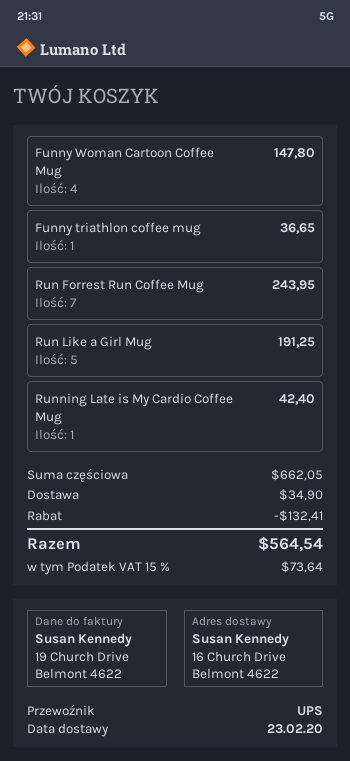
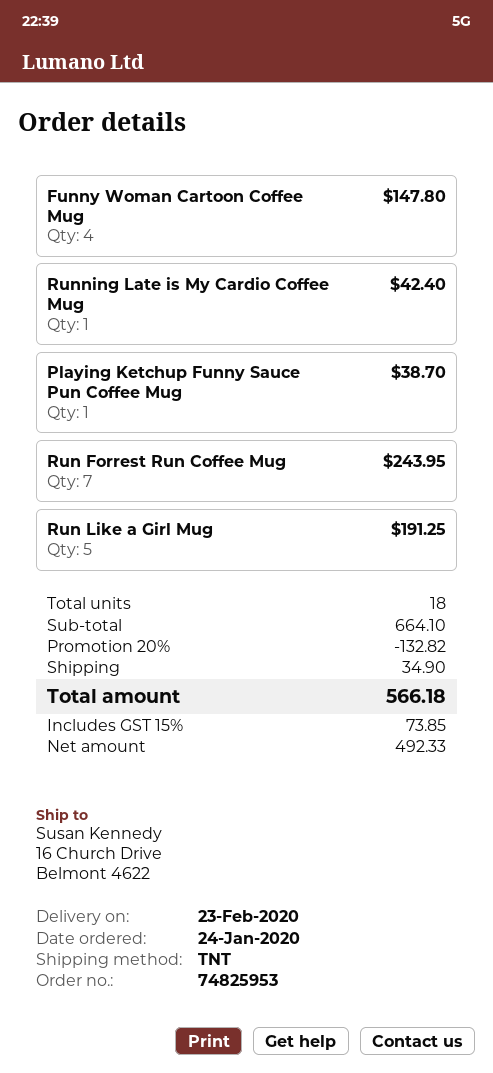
shipping method: UPS -> TNT
Funny triathlon coffee mug: 1 for 36.65 -> none
Playing Ketchup Funny Sauce Pun Coffee Mug: none -> 1 for 38.70
subtotal: 662.05 -> 664.10
discount: 132.41 -> 132.82
tax: 15% = 73.64 -> 15% = 73.85
total: 564.54 -> 566.18

